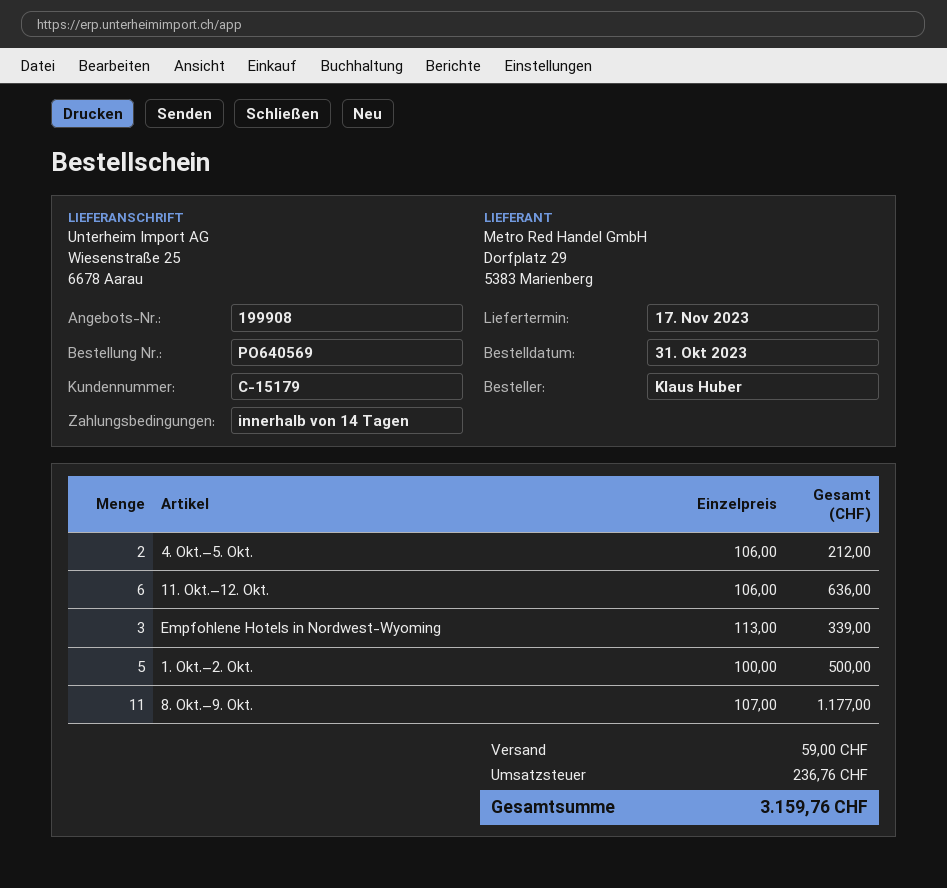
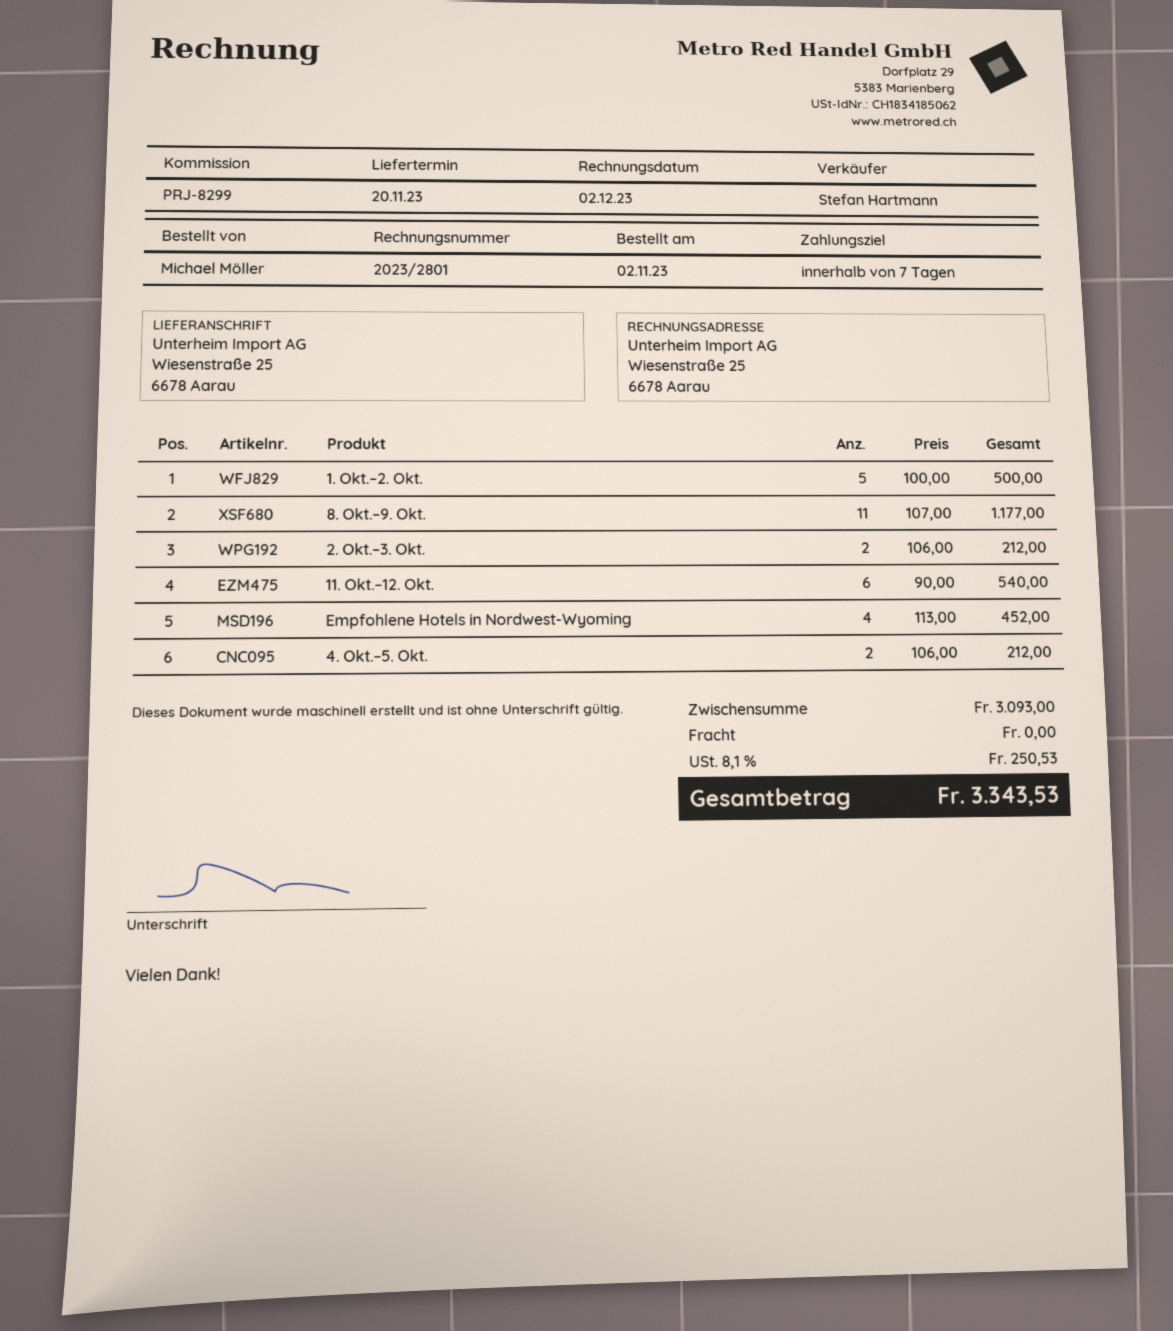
order date: 2023-10-31 -> 2023-11-02
delivery date: 2023-11-17 -> 2023-11-20
payment terms: 14 days -> 7 days
ordered by: Klaus Huber -> Michael Möller
11. Okt.–12. Okt.: 6 x 106.00 = 636.00 -> 6 x 90.00 = 540.00
Empfohlene Hotels in Nordwest-Wyoming: 3 x 113.00 = 339.00 -> 4 x 113.00 = 452.00
2. Okt.–3. Okt.: none -> 2 x 106.00 = 212.00
shipping: 59.00 -> 0.00
tax: 236.76 -> 250.53
total: 3159.76 -> 3343.53

